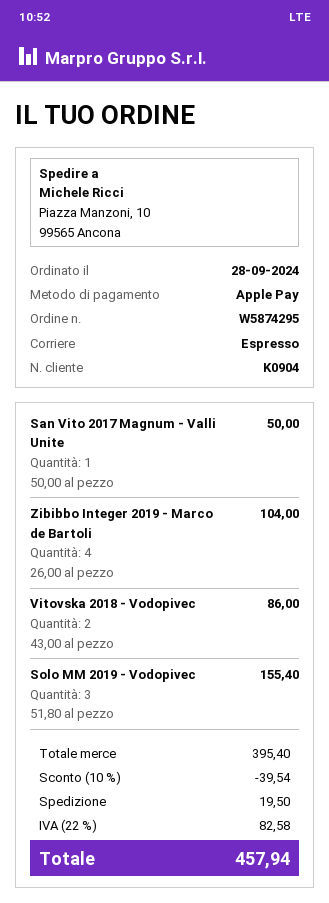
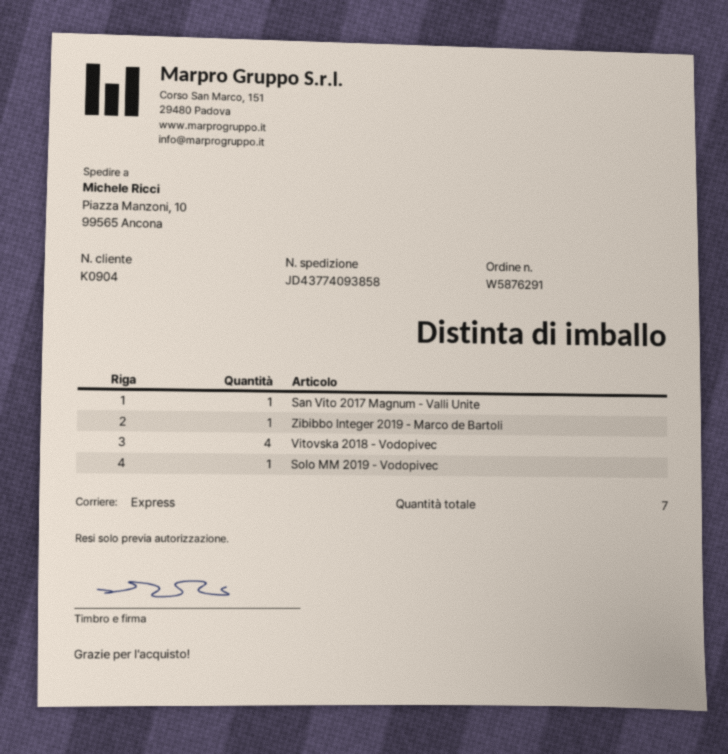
order number: W5874295 -> W5876291
Zibibbo Integer 2019 - Marco de Bartoli: 4 -> 1
Vitovska 2018 - Vodopivec: 2 -> 4
Solo MM 2019 - Vodopivec: 3 -> 1

